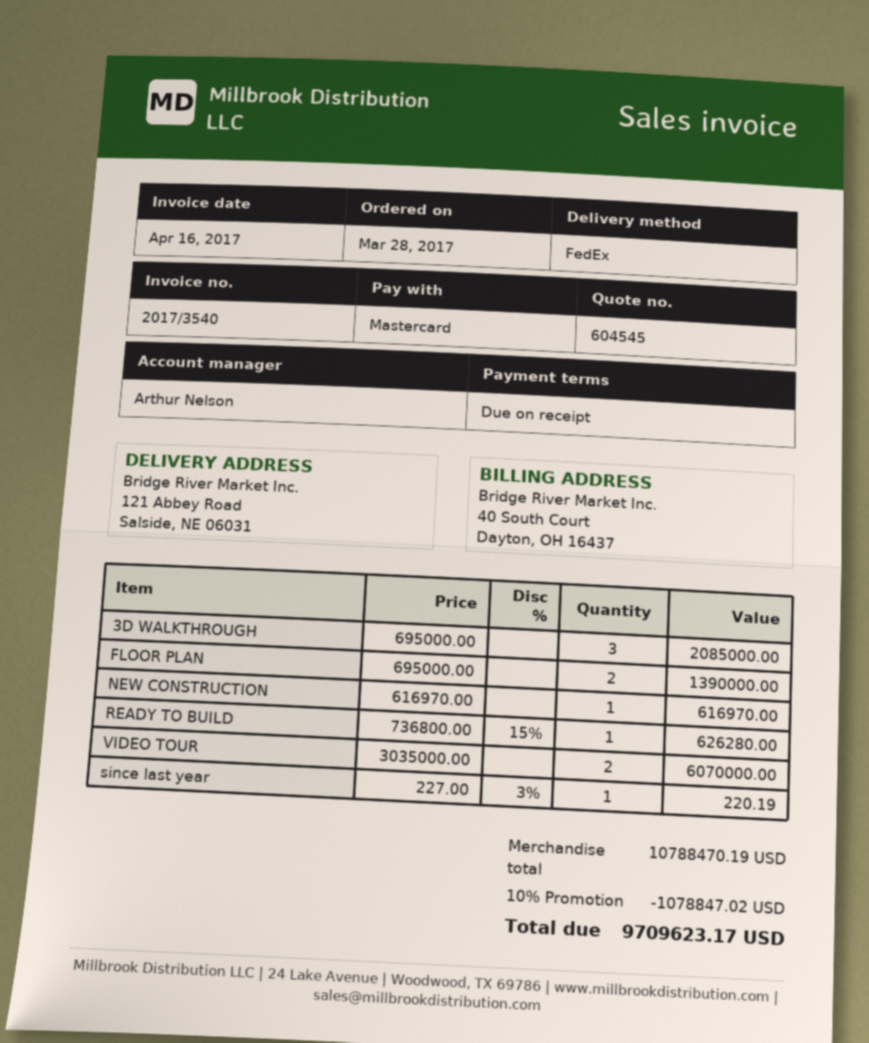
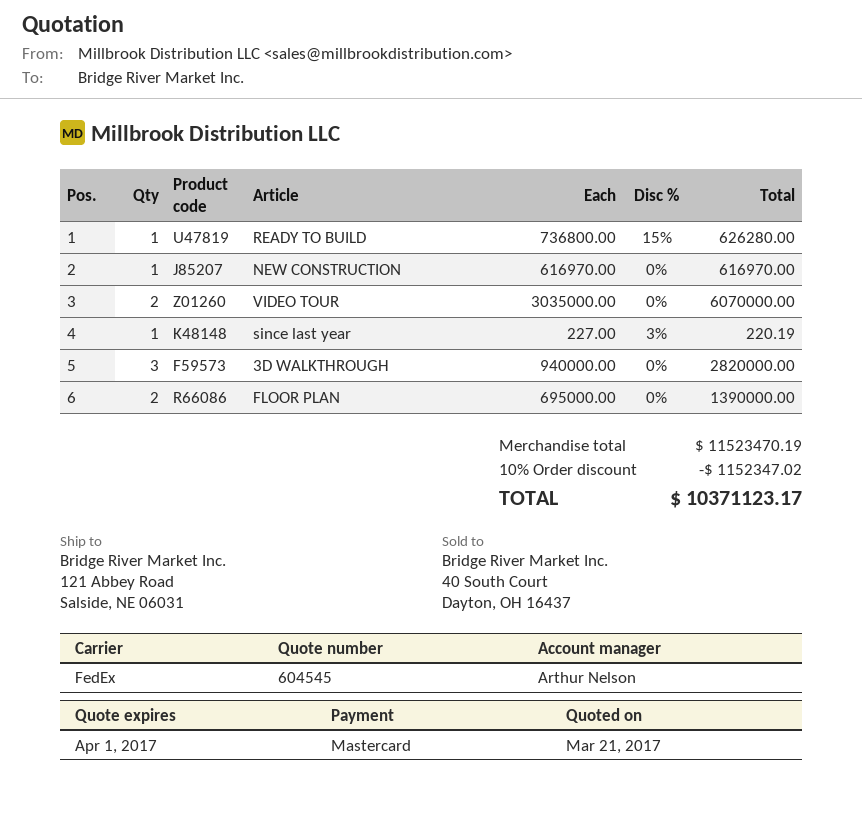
3D WALKTHROUGH: 3 x 695000.00 = 2085000.00 -> 3 x 940000.00 = 2820000.00
subtotal: 10788470.19 -> 11523470.19
discount: 10% = 1078847.02 -> 10% = 1152347.02
total: 9709623.17 -> 10371123.17

